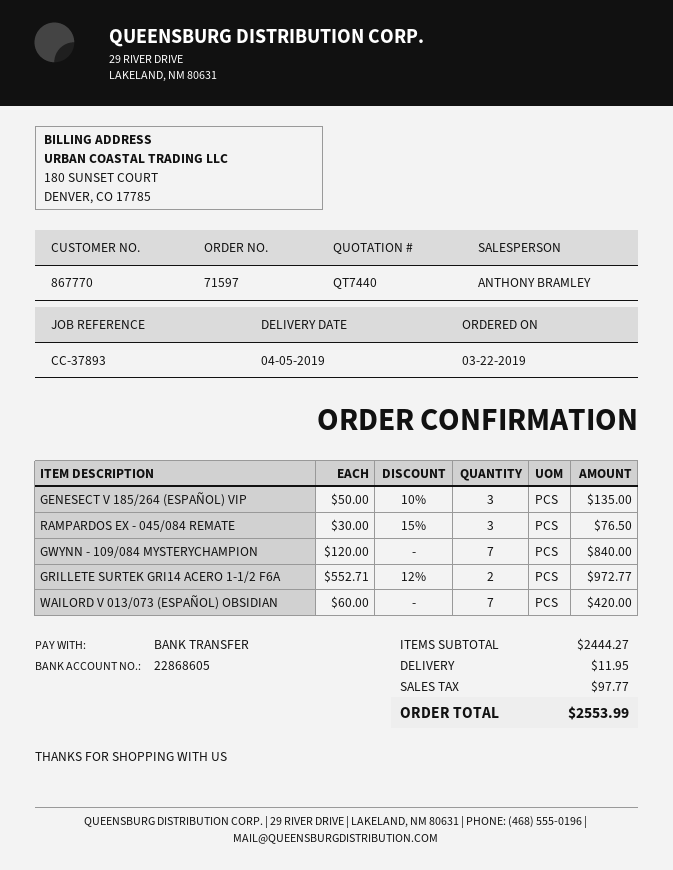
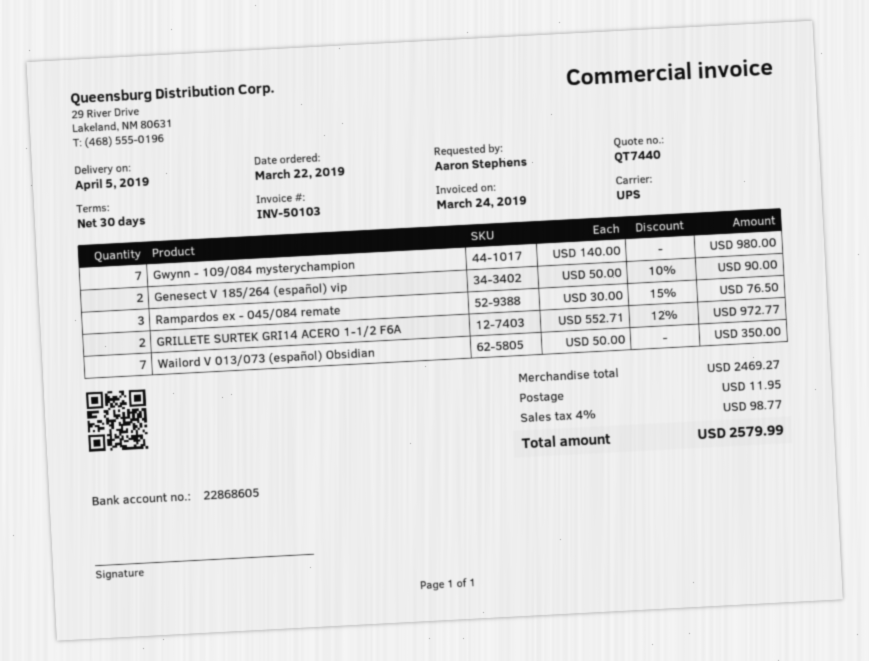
GENESECT V 185/264 (ESPAÑOL) VIP: 3 x 50.00 - 10% = 135.00 -> 2 x 50.00 - 10% = 90.00
GWYNN - 109/084 MYSTERYCHAMPION: 7 x 120.00 = 840.00 -> 7 x 140.00 = 980.00
WAILORD V 013/073 (ESPAÑOL) OBSIDIAN: 7 x 60.00 = 420.00 -> 7 x 50.00 = 350.00
subtotal: 2444.27 -> 2469.27
tax: 97.77 -> 98.77
total: 2553.99 -> 2579.99

